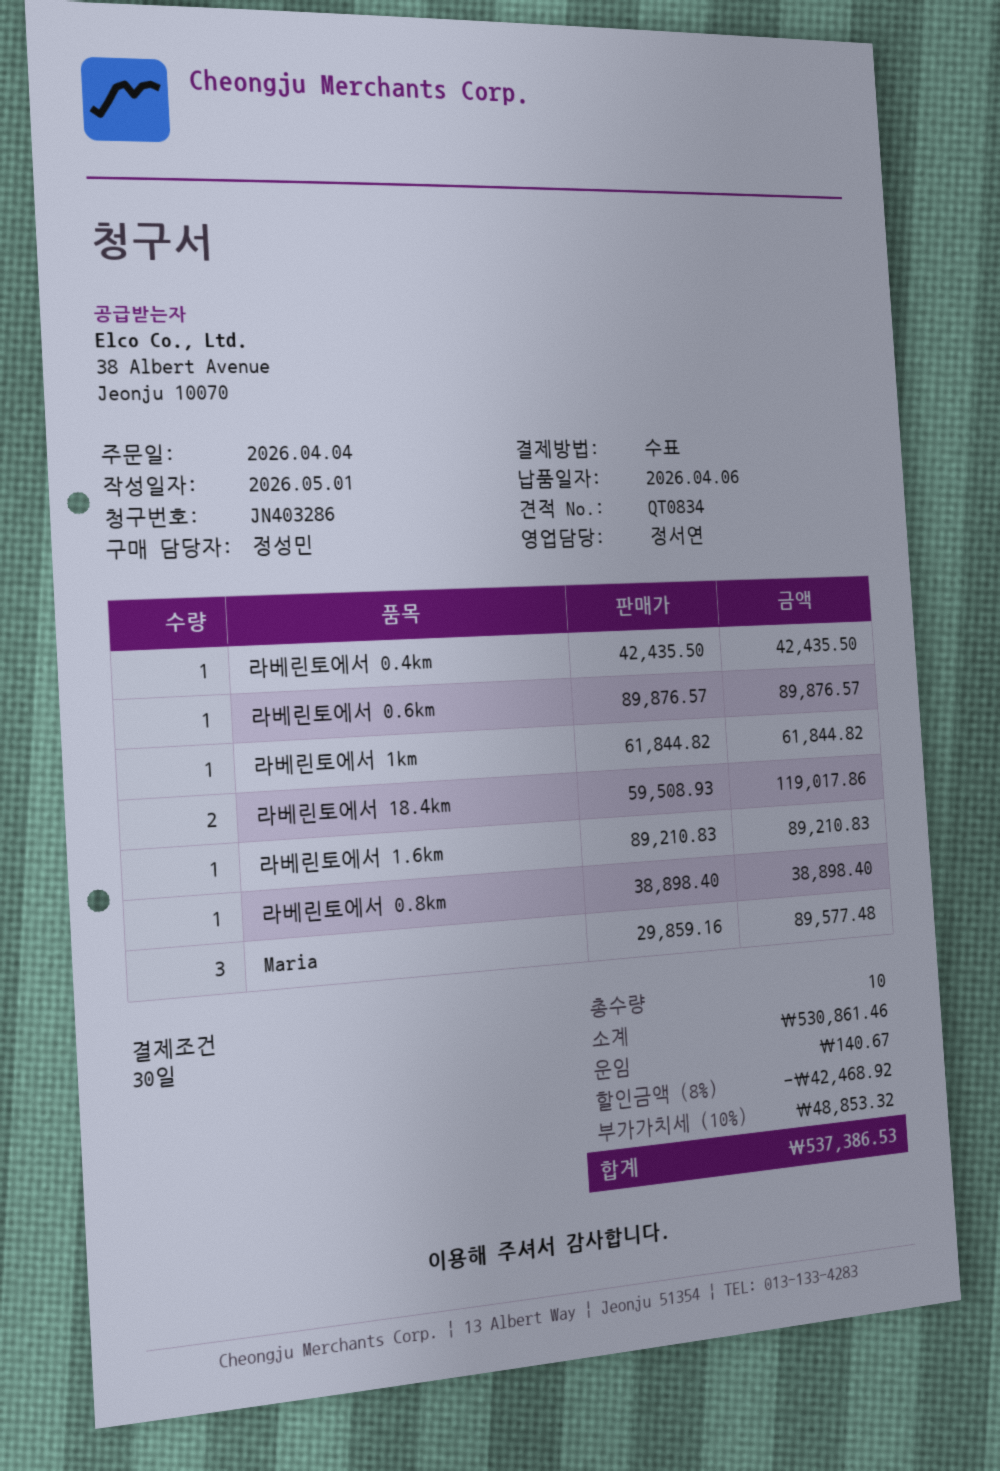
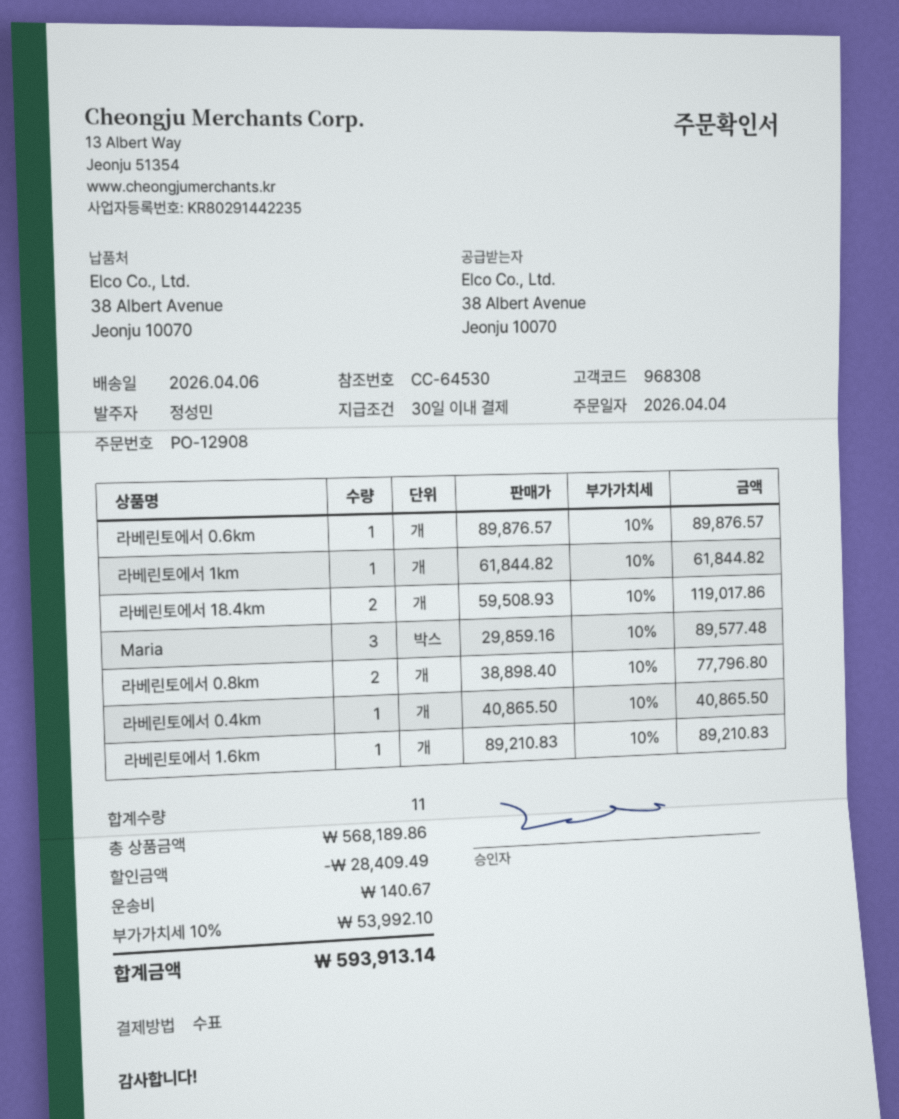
라베린토에서 0.4km: 1 x 42435.50 = 42435.50 -> 1 x 40865.50 = 40865.50
라베린토에서 0.8km: 1 x 38898.40 = 38898.40 -> 2 x 38898.40 = 77796.80
total quantity: 10 -> 11
subtotal: 530861.46 -> 568189.86
discount: 42468.92 -> 28409.49
tax: 10% = 48853.32 -> 10% = 53992.10
total: 537386.53 -> 593913.14

